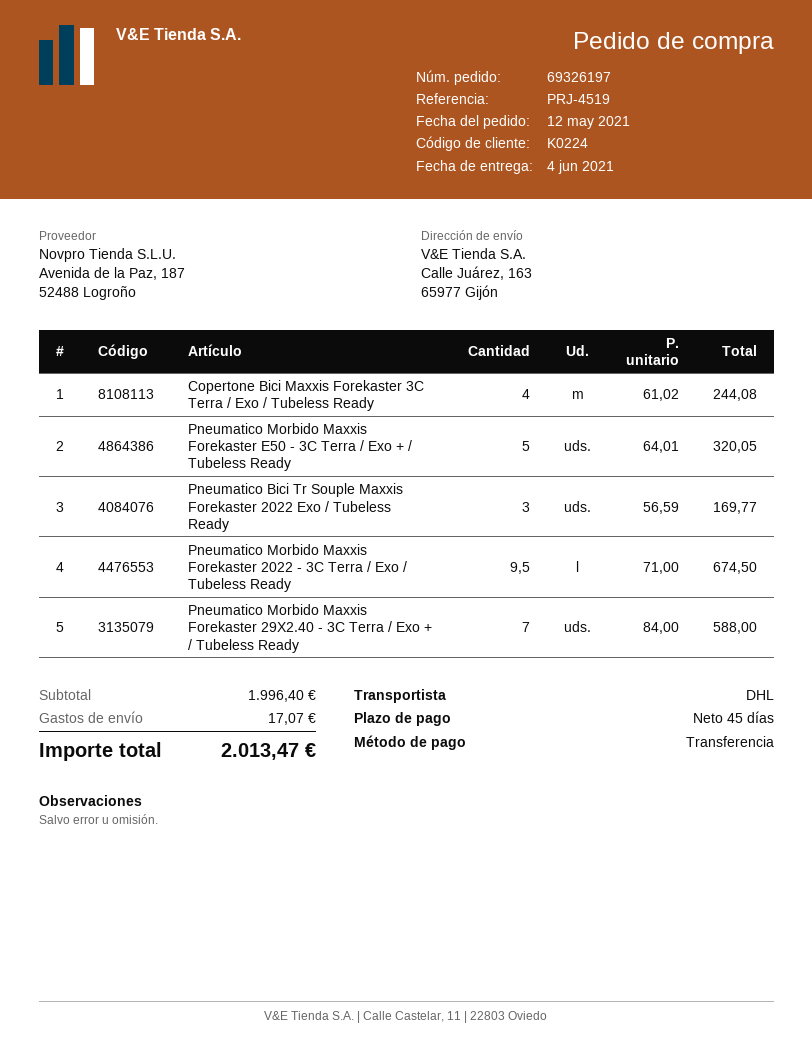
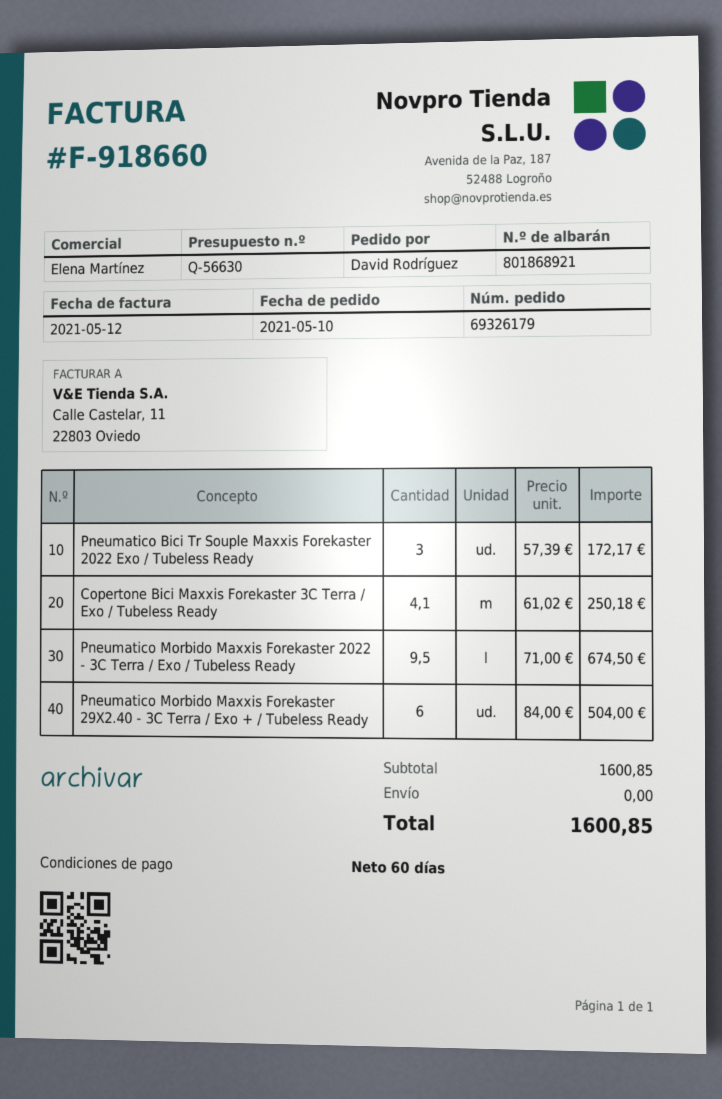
order number: 69326197 -> 69326179
order date: 2021-05-12 -> 2021-05-10
payment terms: 45 days -> 60 days
Copertone Bici Maxxis Forekaster 3C Terra / Exo / Tubeless Ready: 4 x 61.02 = 244.08 -> 4.1 x 61.02 = 250.18
Pneumatico Morbido Maxxis Forekaster E50 - 3C Terra / Exo + / Tubeless Ready: 5 x 64.01 = 320.05 -> none
Pneumatico Bici Tr Souple Maxxis Forekaster 2022 Exo / Tubeless Ready: 3 x 56.59 = 169.77 -> 3 x 57.39 = 172.17
Pneumatico Morbido Maxxis Forekaster 29X2.40 - 3C Terra / Exo + / Tubeless Ready: 7 x 84.00 = 588.00 -> 6 x 84.00 = 504.00
subtotal: 1996.40 -> 1600.85
shipping: 17.07 -> 0.00
total: 2013.47 -> 1600.85

